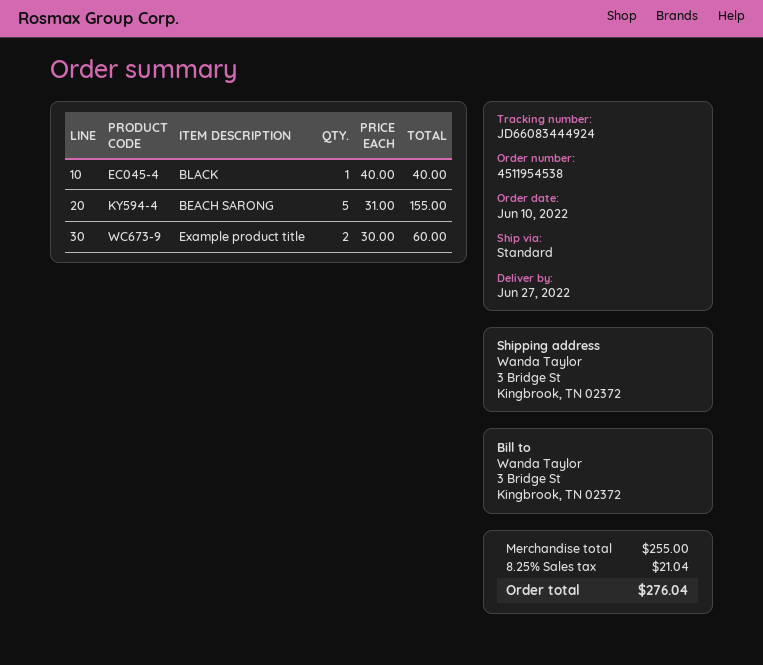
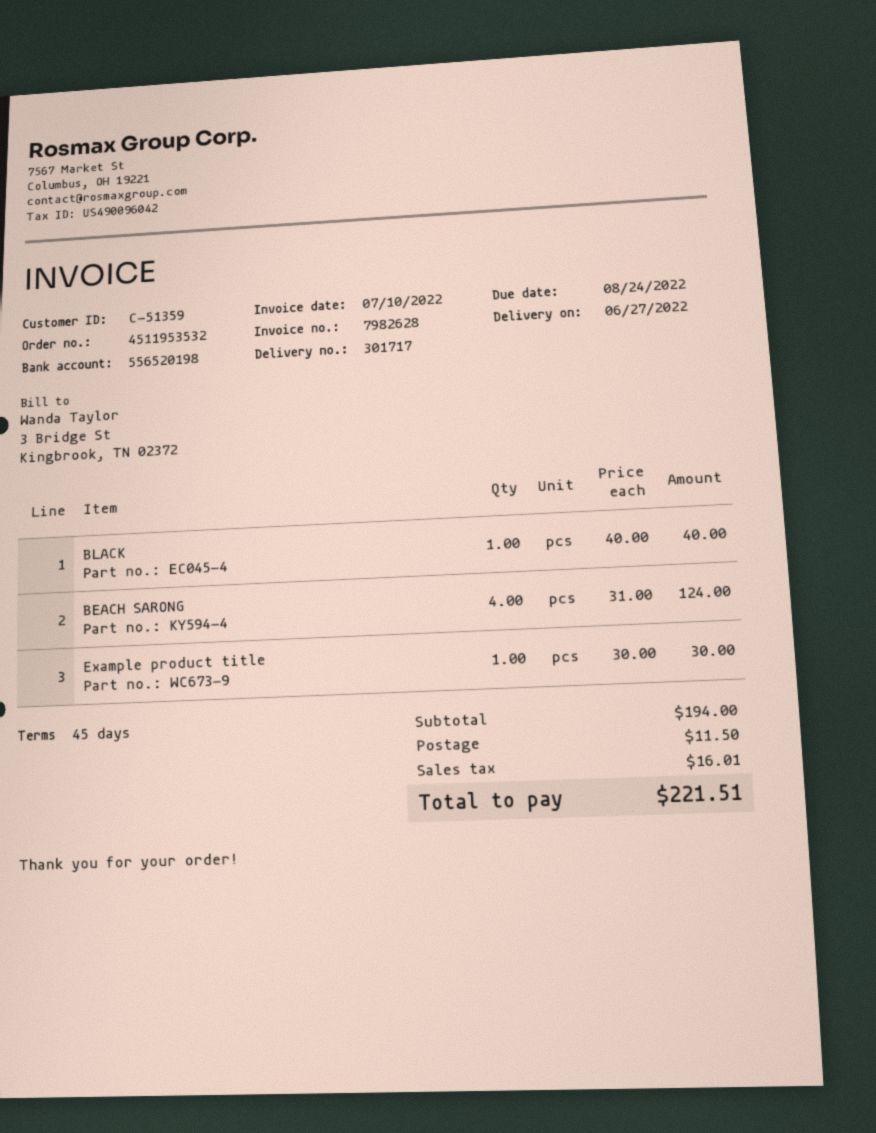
order number: 4511954538 -> 4511953532
BEACH SARONG: 5 x 31.00 = 155.00 -> 4 x 31.00 = 124.00
Example product title: 2 x 30.00 = 60.00 -> 1 x 30.00 = 30.00
subtotal: 255.00 -> 194.00
shipping: none -> 11.50
tax: 21.04 -> 16.01
total: 276.04 -> 221.51

